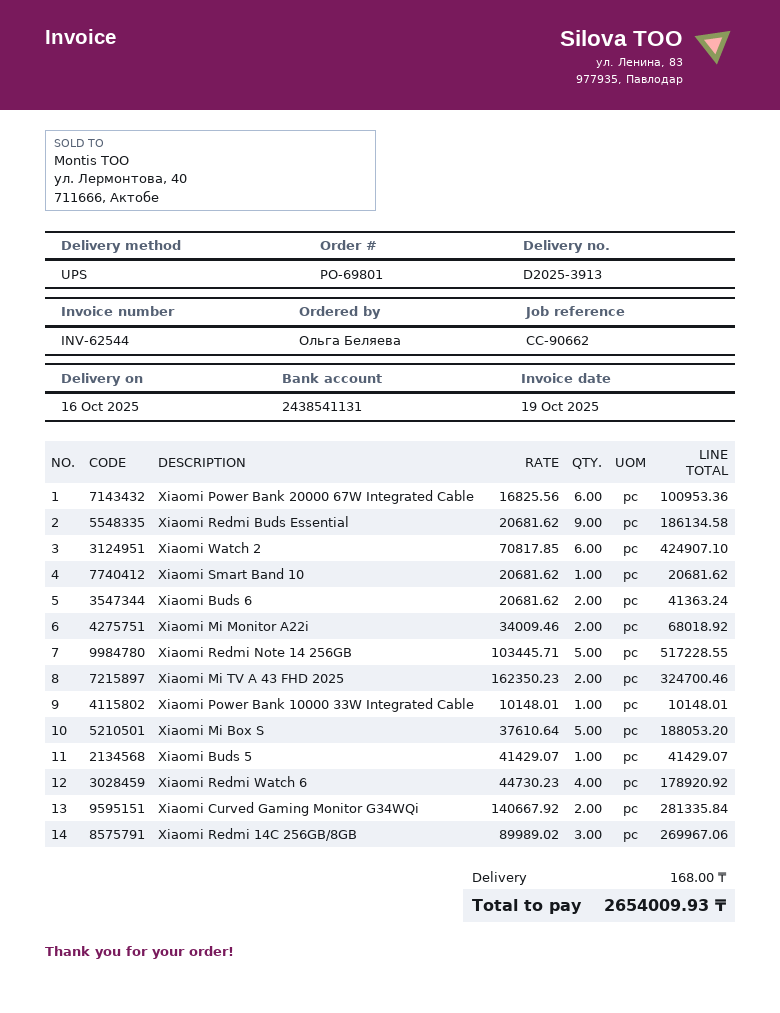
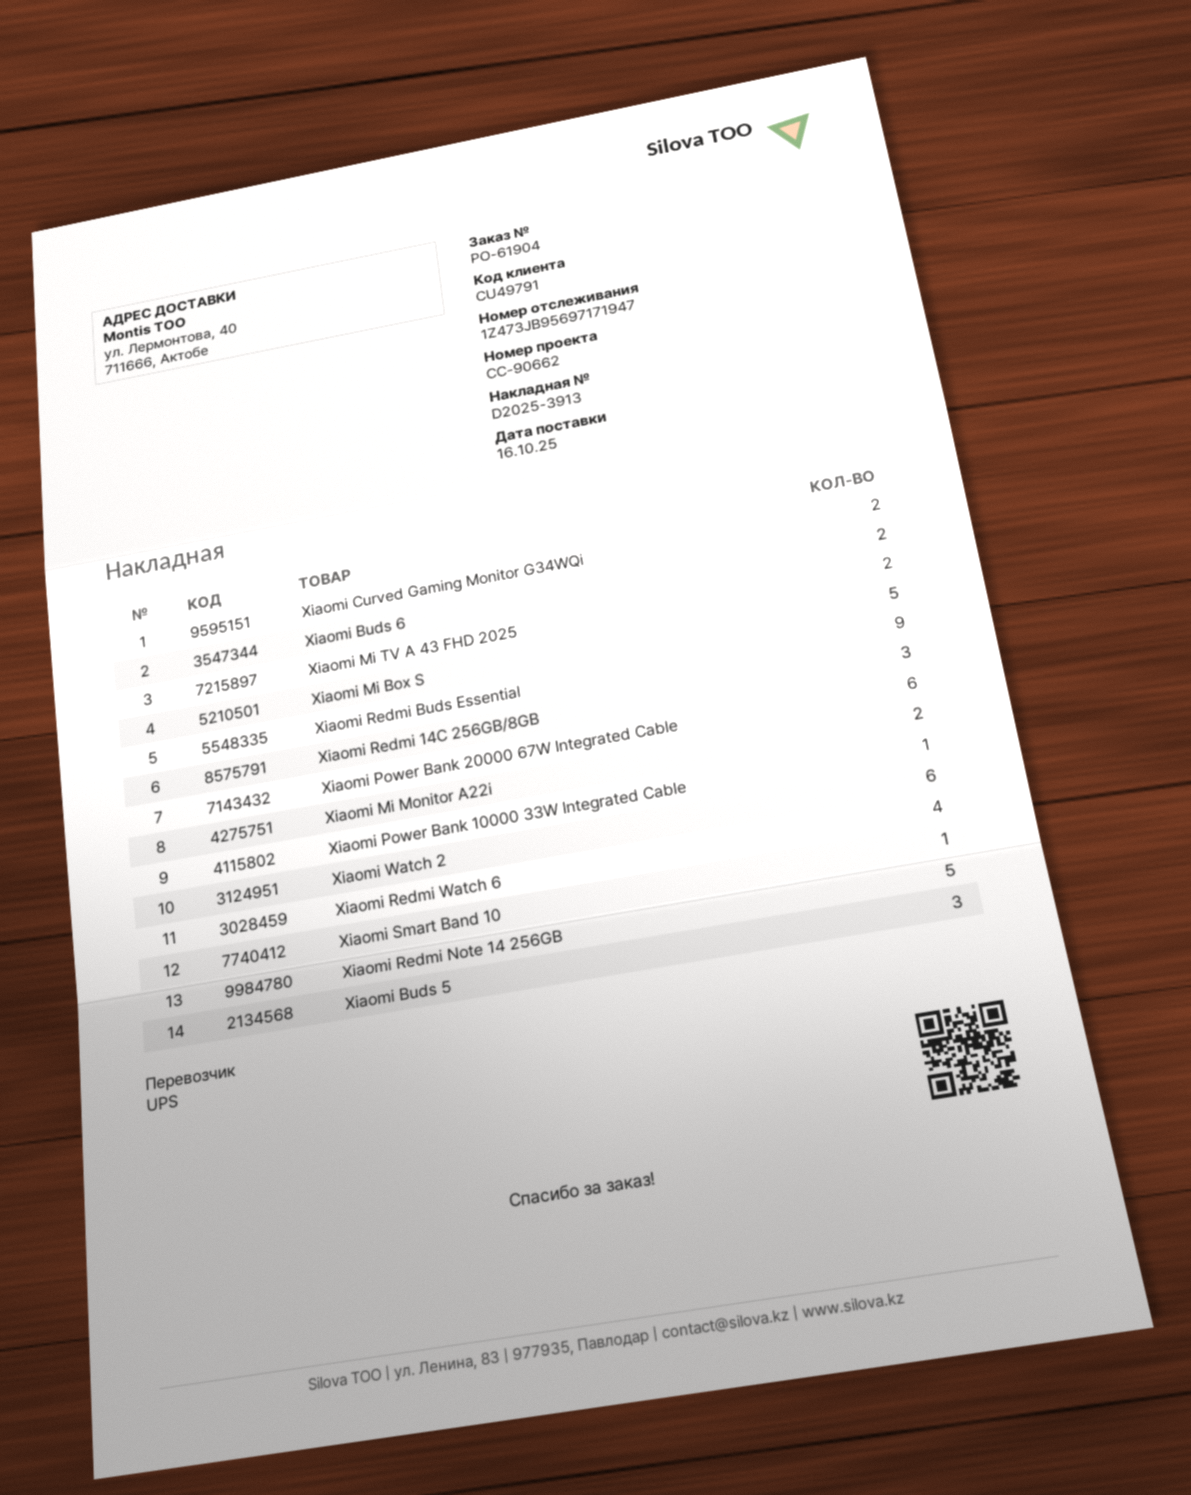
order number: PO-69801 -> PO-61904
Xiaomi Buds 5: 1 -> 3

